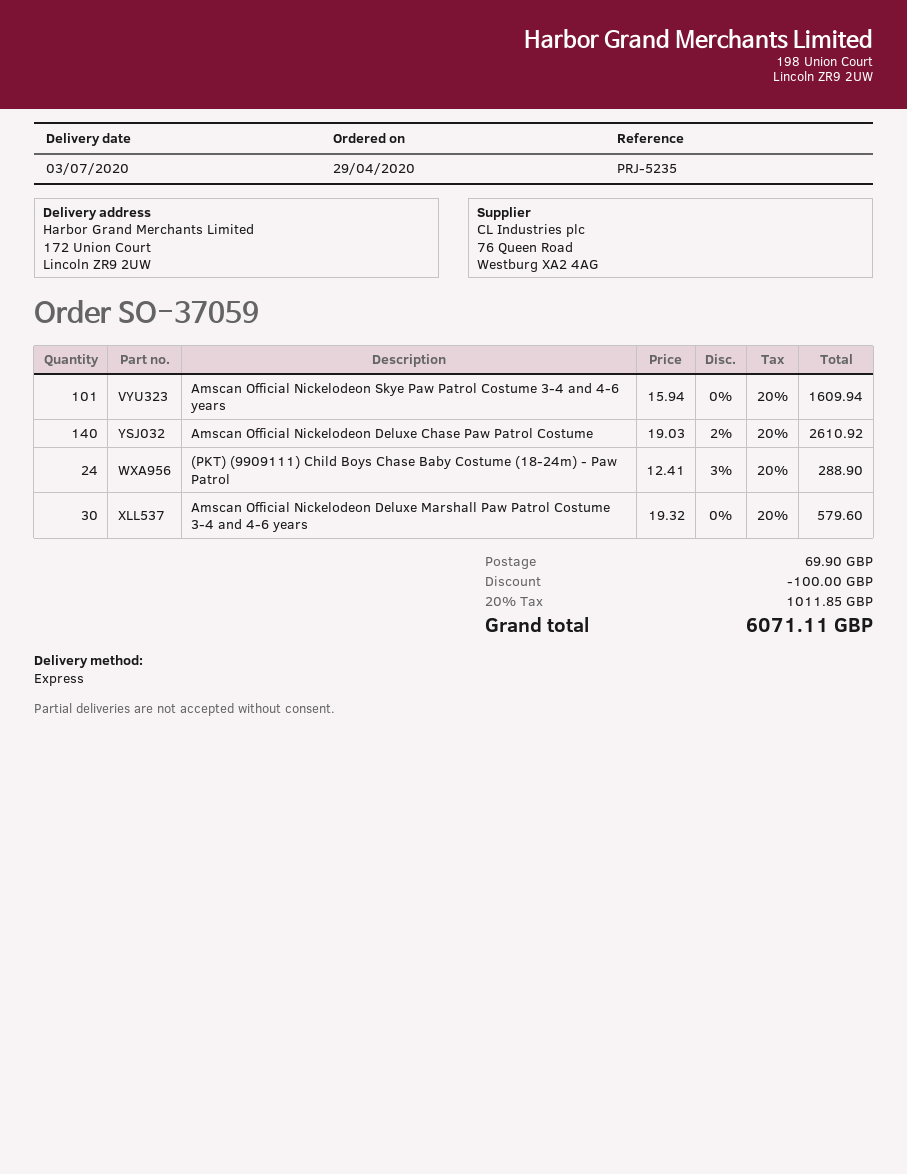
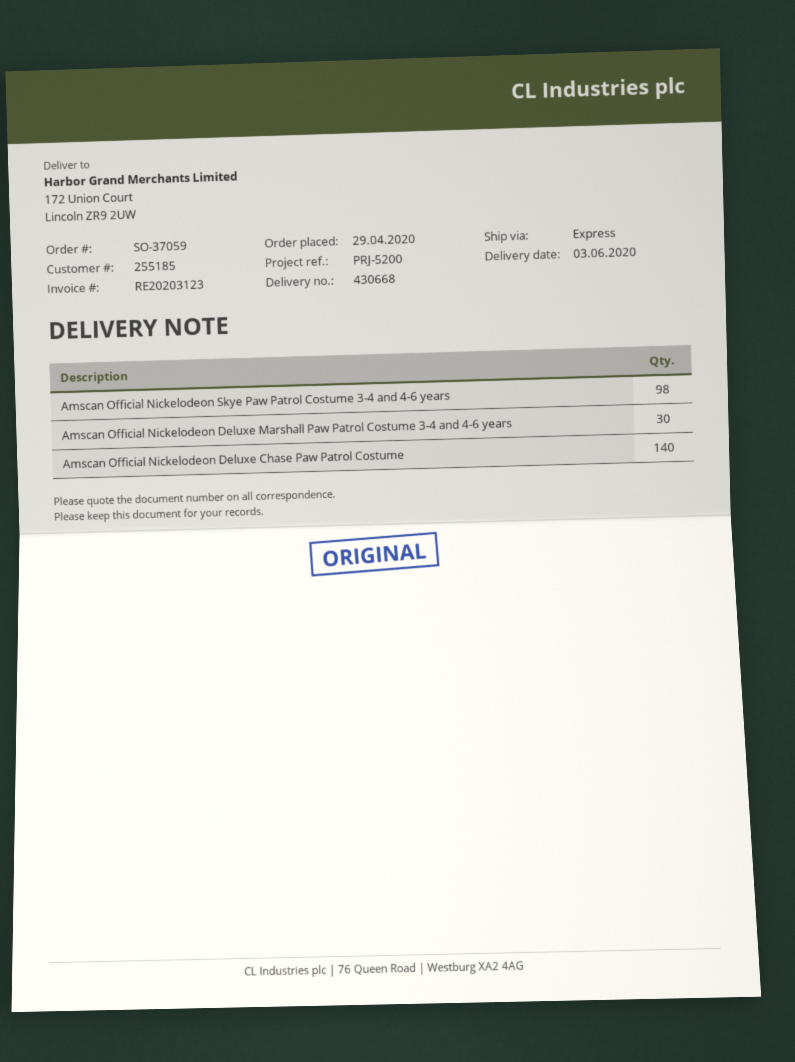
delivery date: 2020-07-03 -> 2020-06-03
reference: PRJ-5235 -> PRJ-5200
Amscan Official Nickelodeon Skye Paw Patrol Costume 3-4 and 4-6 years: 101 -> 98
(PKT) (9909111) Child Boys Chase Baby Costume (18-24m) - Paw Patrol: 24 -> none

